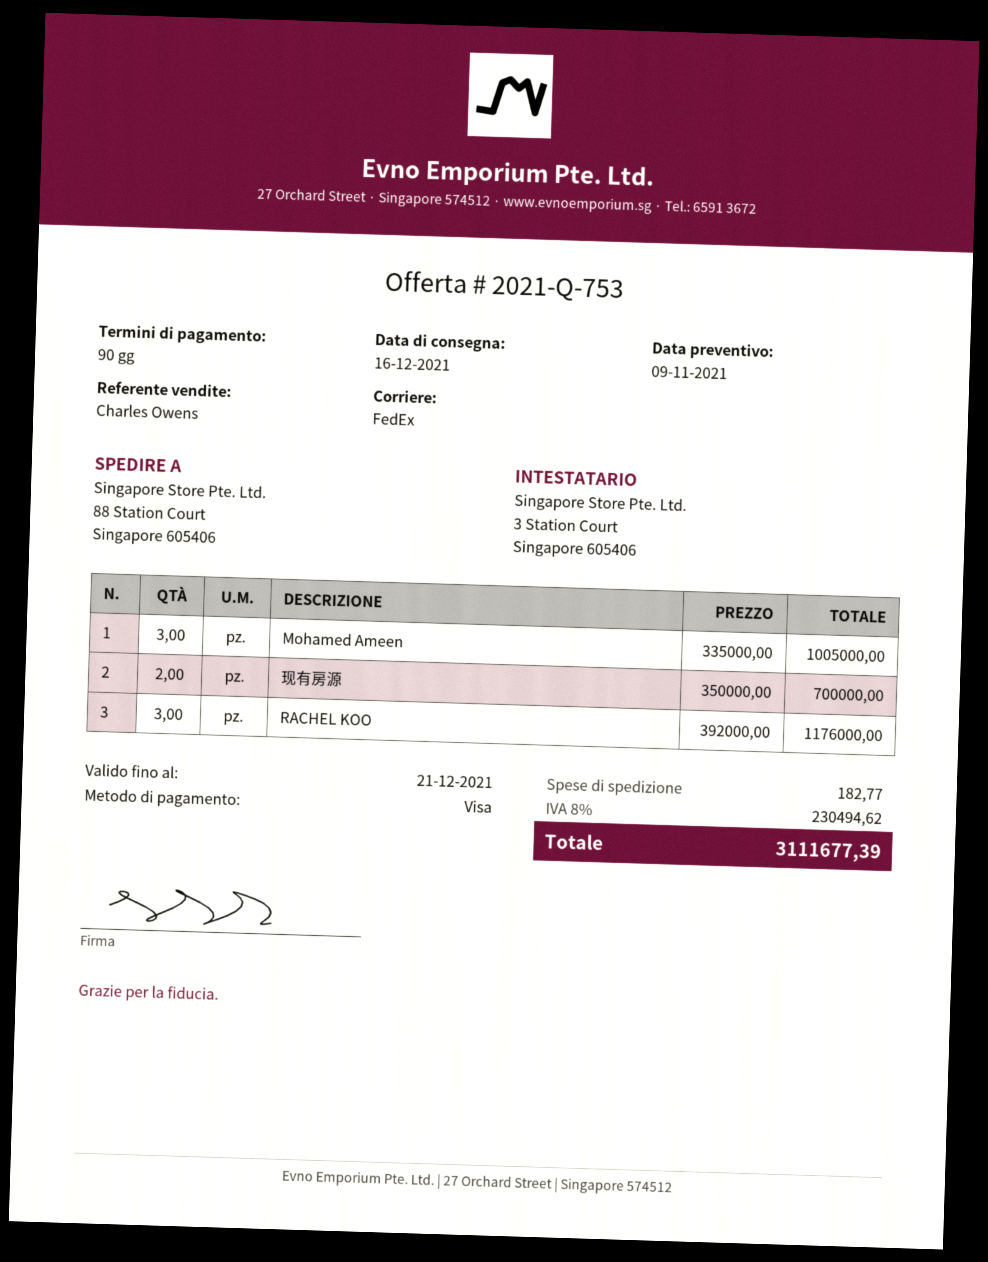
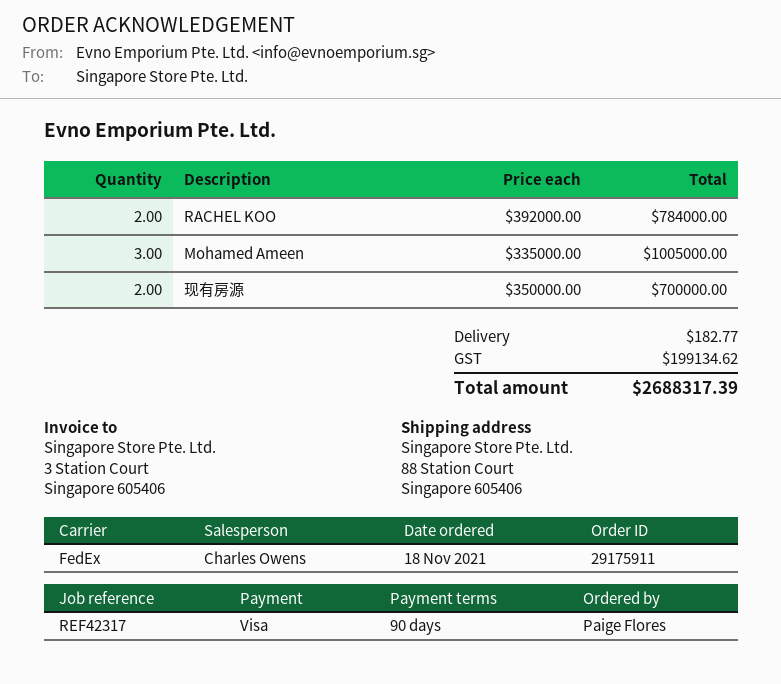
RACHEL KOO: 3 x 392000.00 = 1176000.00 -> 2 x 392000.00 = 784000.00
tax: 230494.62 -> 199134.62
total: 3111677.39 -> 2688317.39

